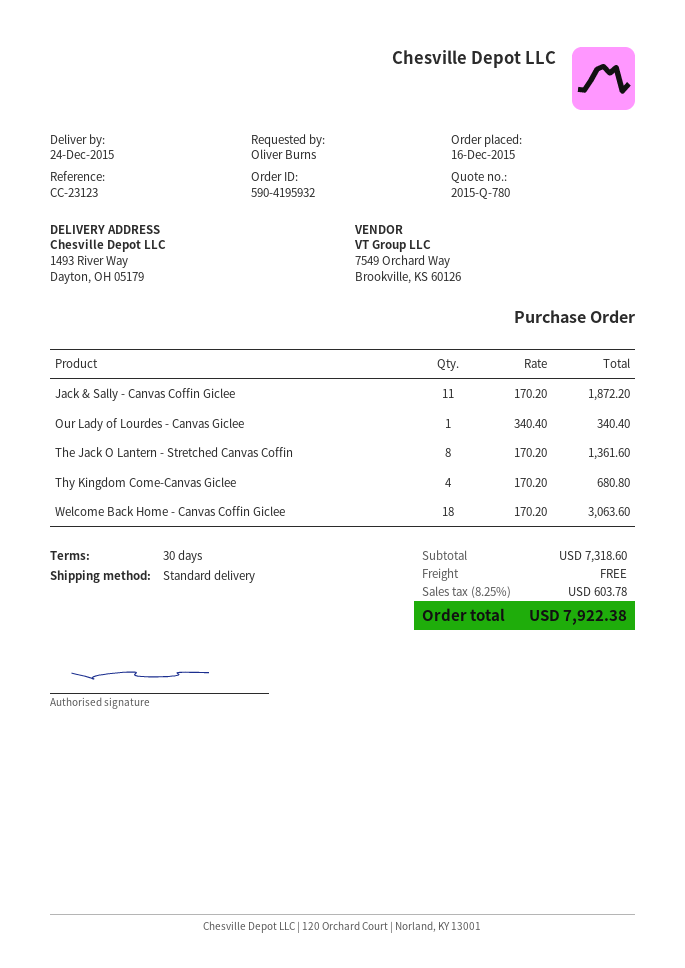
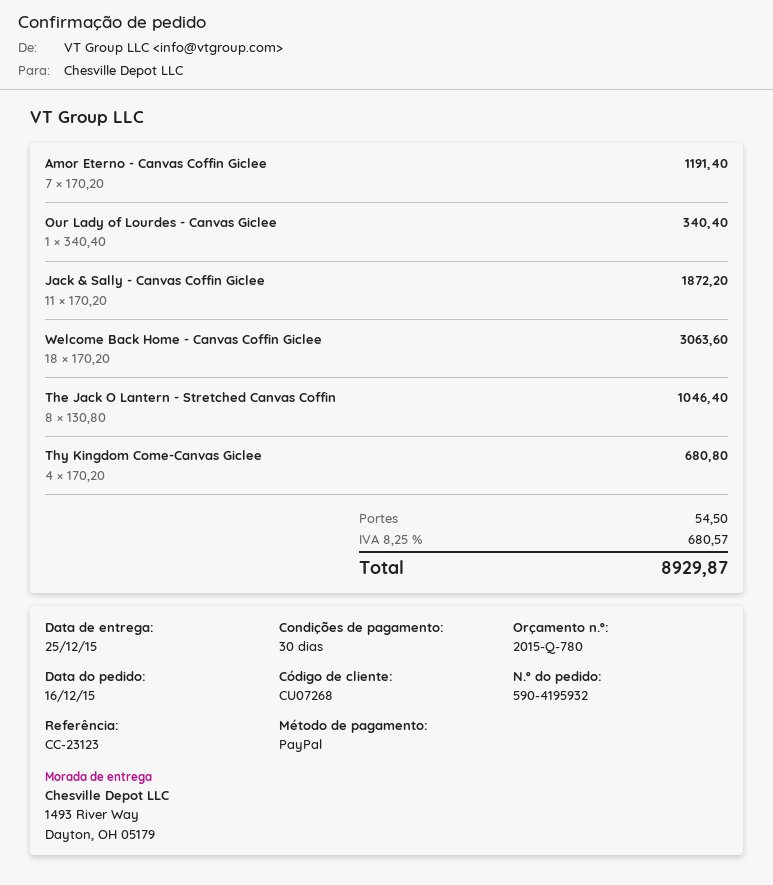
delivery date: 2015-12-24 -> 2015-12-25
The Jack O Lantern - Stretched Canvas Coffin: 8 x 170.20 = 1361.60 -> 8 x 130.80 = 1046.40
Amor Eterno - Canvas Coffin Giclee: none -> 7 x 170.20 = 1191.40
shipping: 0.00 -> 54.50
tax: 8.25% = 603.78 -> 8.25% = 680.57
total: 7922.38 -> 8929.87

